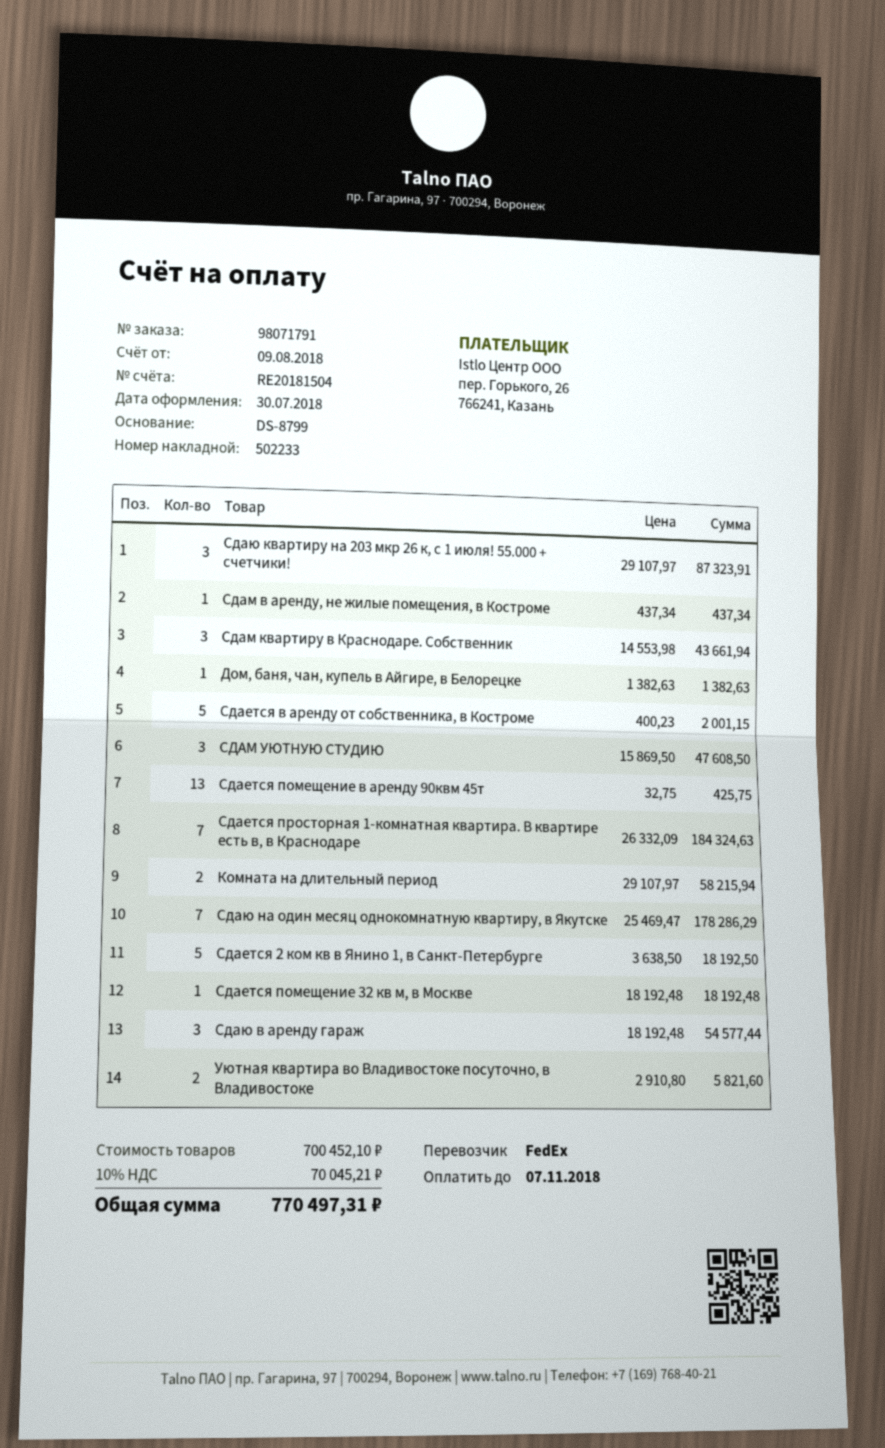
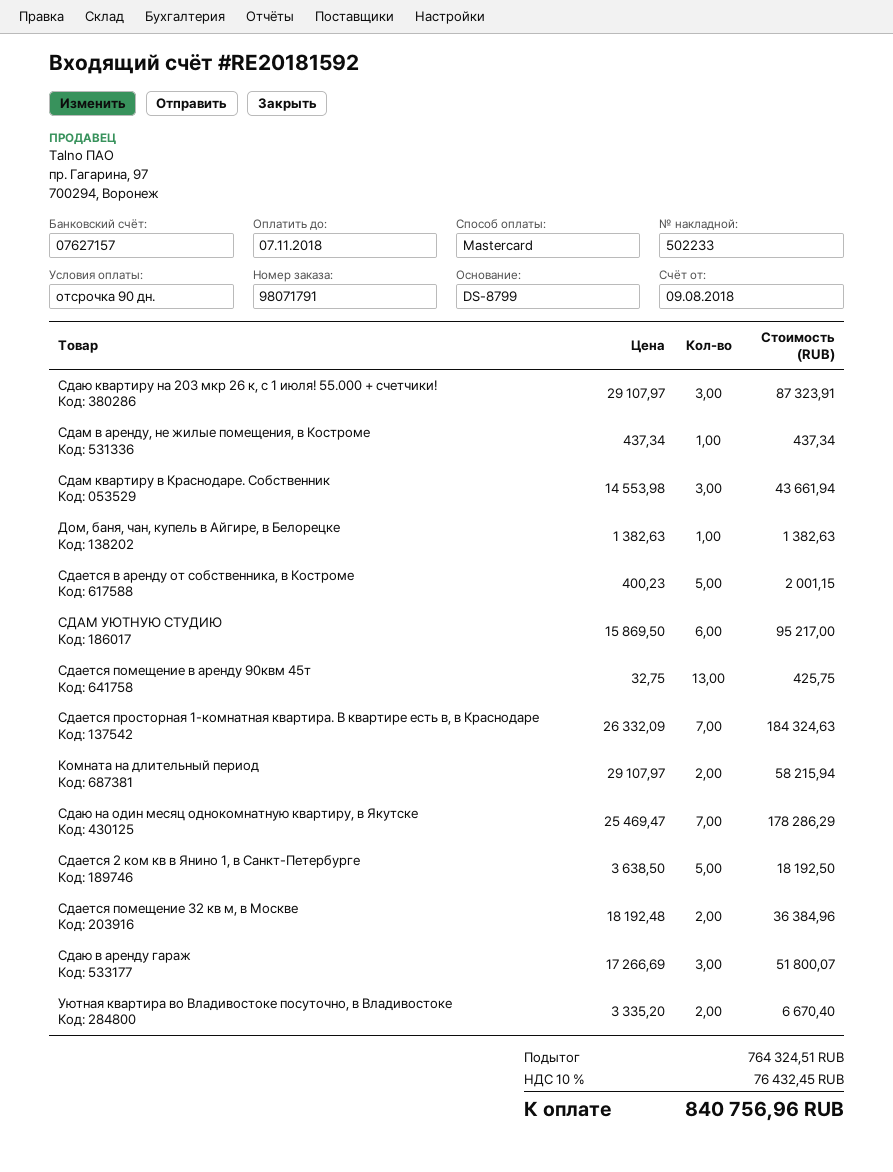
invoice number: RE20181504 -> RE20181592
СДАМ УЮТНУЮ СТУДИЮ: 3 x 15869.50 = 47608.50 -> 6 x 15869.50 = 95217.00
Сдается помещение 32 кв м, в Москве: 1 x 18192.48 = 18192.48 -> 2 x 18192.48 = 36384.96
Сдаю в аренду гараж: 3 x 18192.48 = 54577.44 -> 3 x 17266.69 = 51800.07
Уютная квартира во Владивостоке посуточно, в Владивостоке: 2 x 2910.80 = 5821.60 -> 2 x 3335.20 = 6670.40
subtotal: 700452.10 -> 764324.51
tax: 10% = 70045.21 -> 10% = 76432.45
total: 770497.31 -> 840756.96

